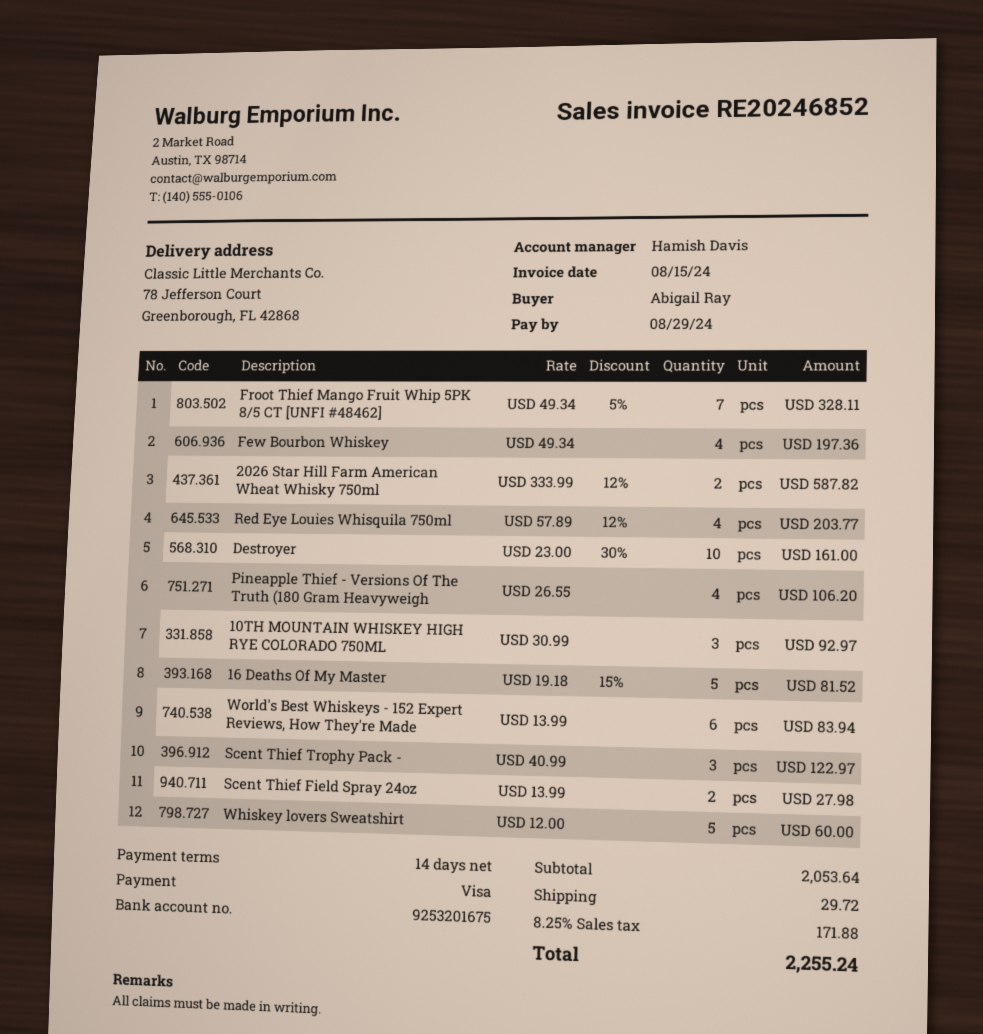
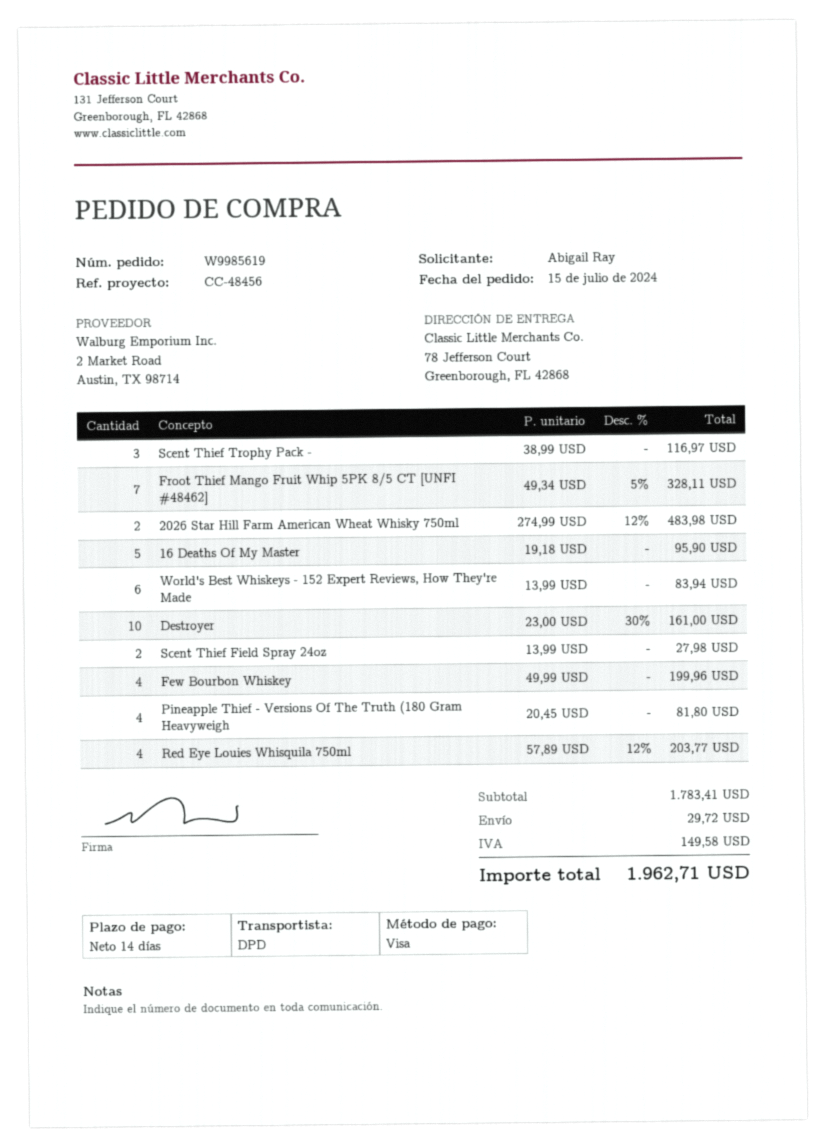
Few Bourbon Whiskey: 4 x 49.34 = 197.36 -> 4 x 49.99 = 199.96
2026 Star Hill Farm American Wheat Whisky 750ml: 2 x 333.99 - 12% = 587.82 -> 2 x 274.99 - 12% = 483.98
Pineapple Thief - Versions Of The Truth (180 Gram Heavyweigh: 4 x 26.55 = 106.20 -> 4 x 20.45 = 81.80
10TH MOUNTAIN WHISKEY HIGH RYE COLORADO 750ML: 3 x 30.99 = 92.97 -> none
16 Deaths Of My Master: 5 x 19.18 - 15% = 81.52 -> 5 x 19.18 = 95.90
Scent Thief Trophy Pack -: 3 x 40.99 = 122.97 -> 3 x 38.99 = 116.97
Whiskey lovers Sweatshirt: 5 x 12.00 = 60.00 -> none
subtotal: 2053.64 -> 1783.41
tax: 171.88 -> 149.58
total: 2255.24 -> 1962.71

